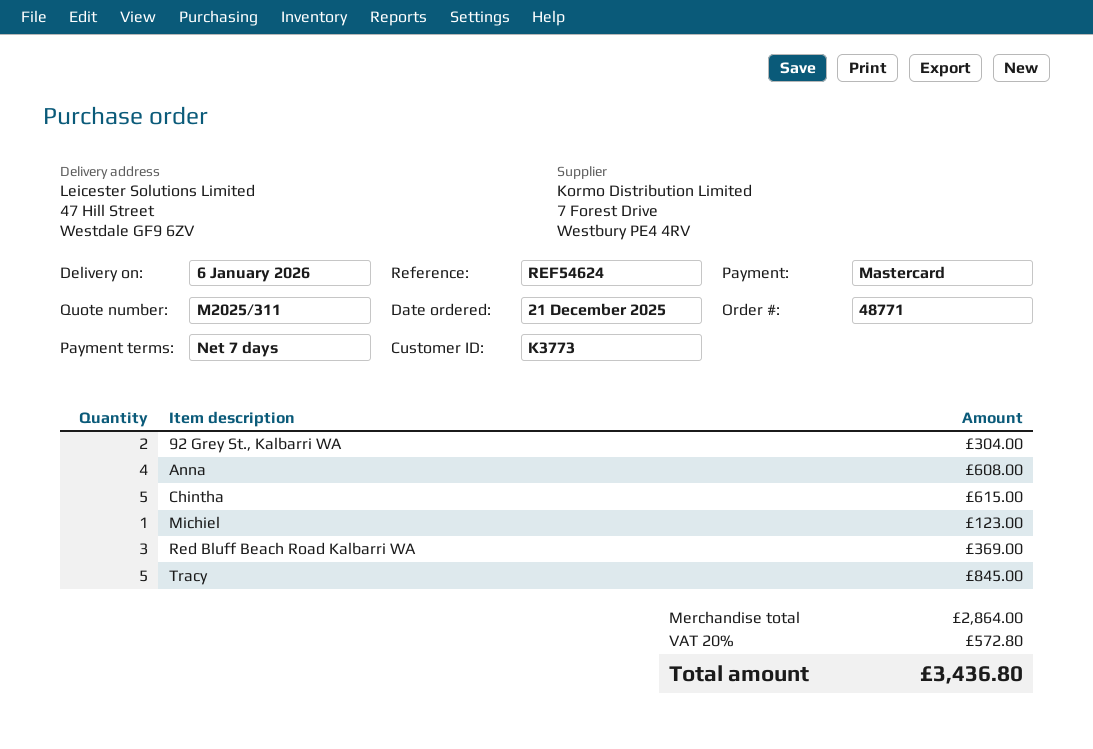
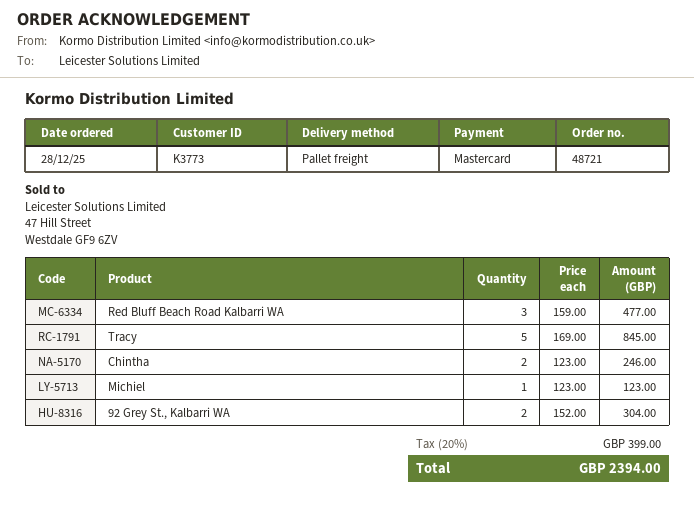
order number: 48771 -> 48721
order date: 2025-12-21 -> 2025-12-28
Anna: 4 for 608.00 -> none
Chintha: 5 for 615.00 -> 2 for 246.00
Red Bluff Beach Road Kalbarri WA: 3 for 369.00 -> 3 for 477.00
tax: 20% = 572.80 -> 20% = 399.00
total: 3436.80 -> 2394.00

